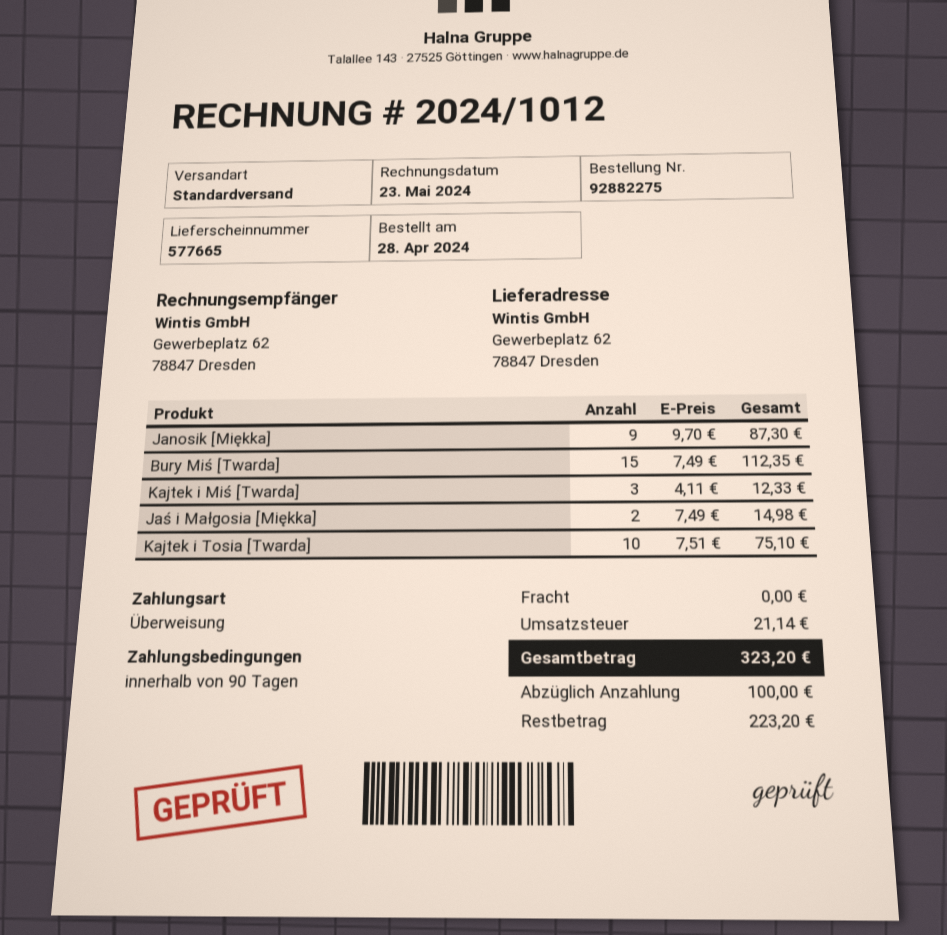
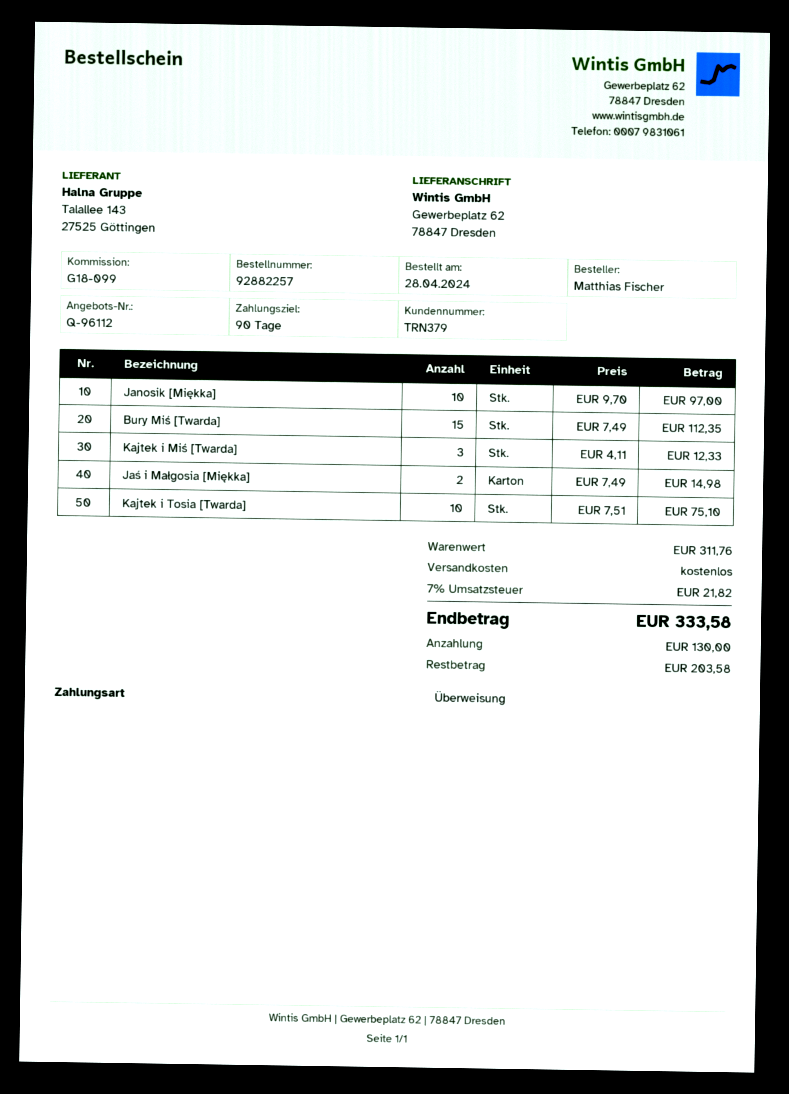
order number: 92882275 -> 92882257
Janosik [Miękka]: 9 x 9.70 = 87.30 -> 10 x 9.70 = 97.00
tax: 21.14 -> 21.82
total: 323.20 -> 333.58
deposit: 100.00 -> 130.00
balance: 223.20 -> 203.58

